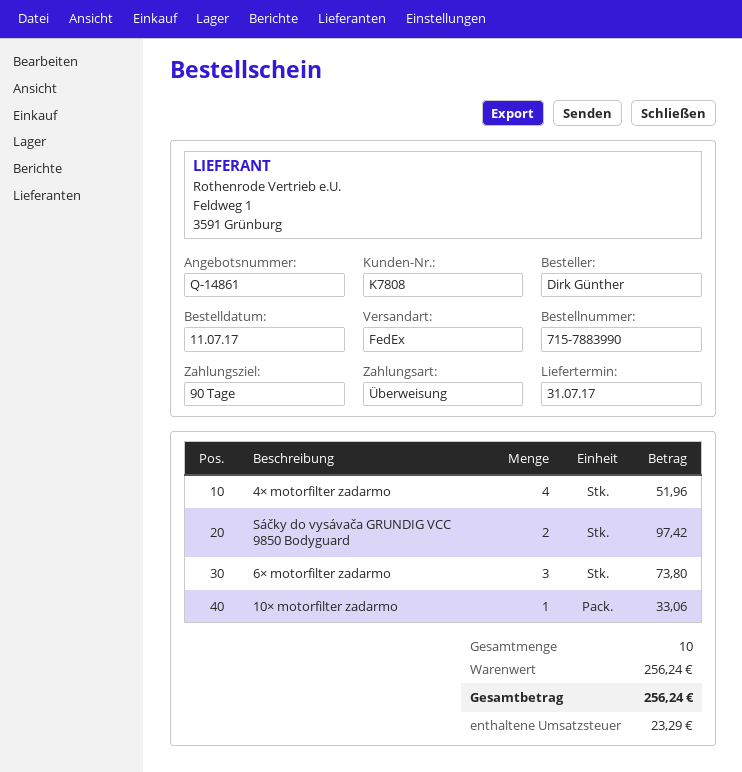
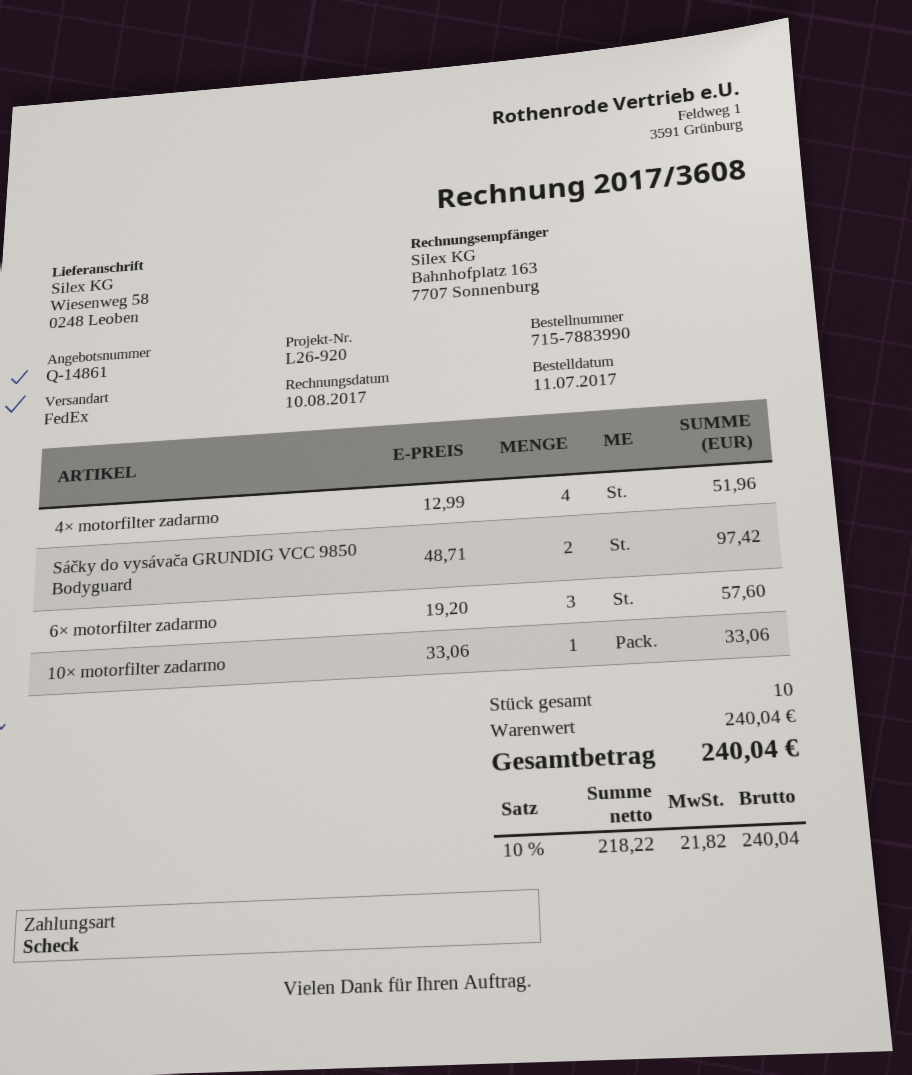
payment method: bank transfer -> cheque
6× motorfilter zadarmo: 3 for 73.80 -> 3 for 57.60
subtotal: 256.24 -> 240.04
tax: 23.29 -> 21.82
total: 256.24 -> 240.04

